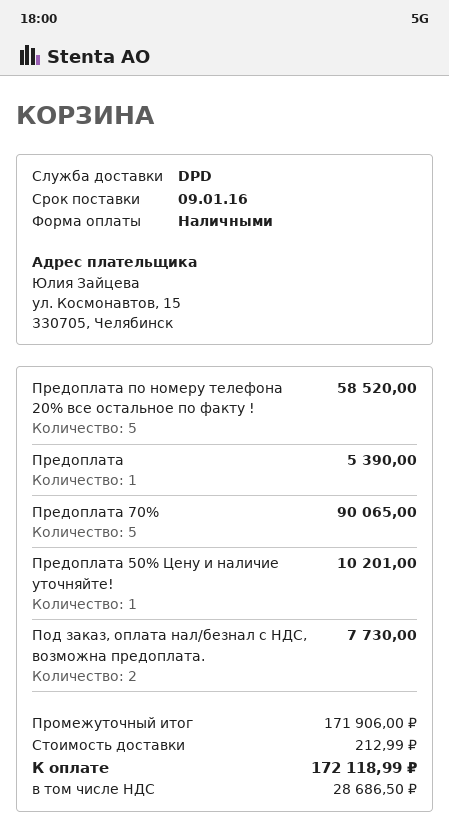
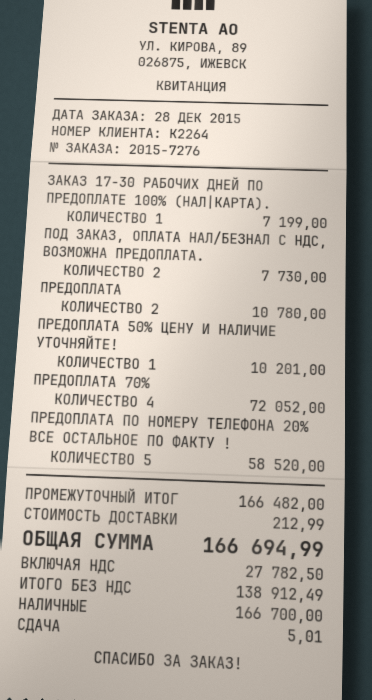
Предоплата: 1 for 5390.00 -> 2 for 10780.00
Предоплата 70%: 5 for 90065.00 -> 4 for 72052.00
ЗАКАЗ 17-30 РАБОЧИХ ДНЕЙ ПО ПРЕДОПЛАТЕ 100% (НАЛ|КАРТА).: none -> 1 for 7199.00
subtotal: 171906.00 -> 166482.00
tax: 28686.50 -> 27782.50
total: 172118.99 -> 166694.99

